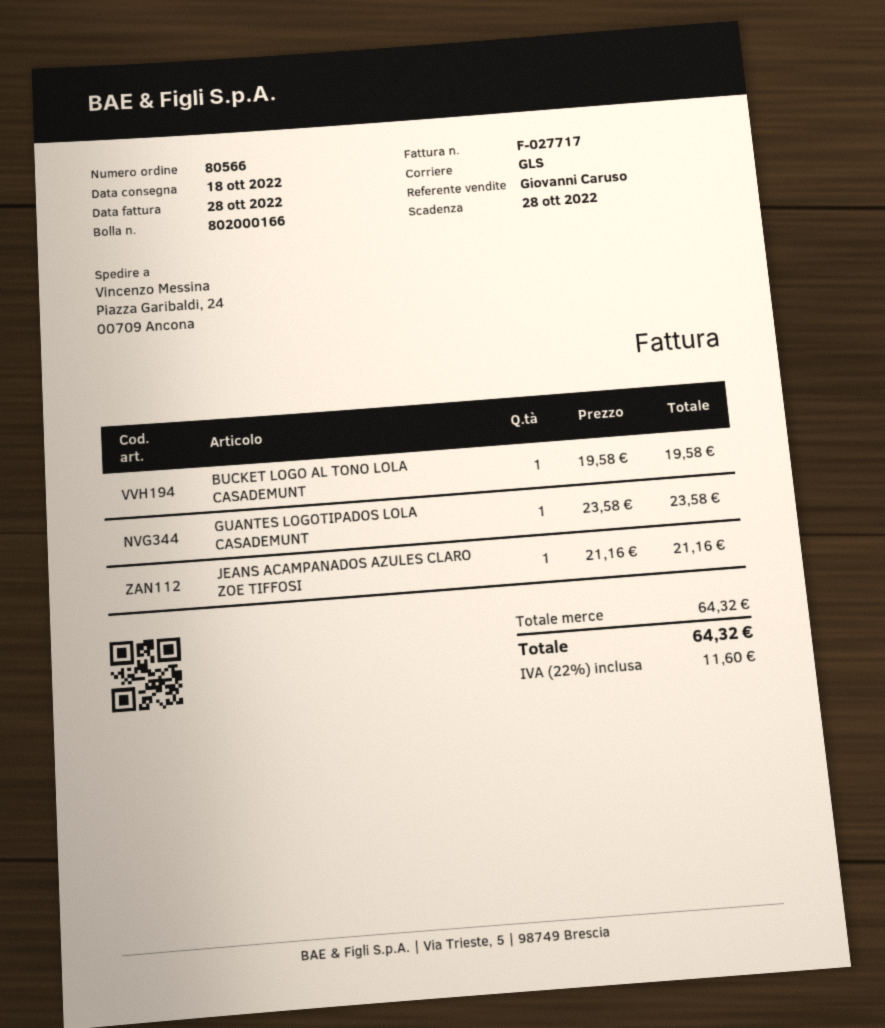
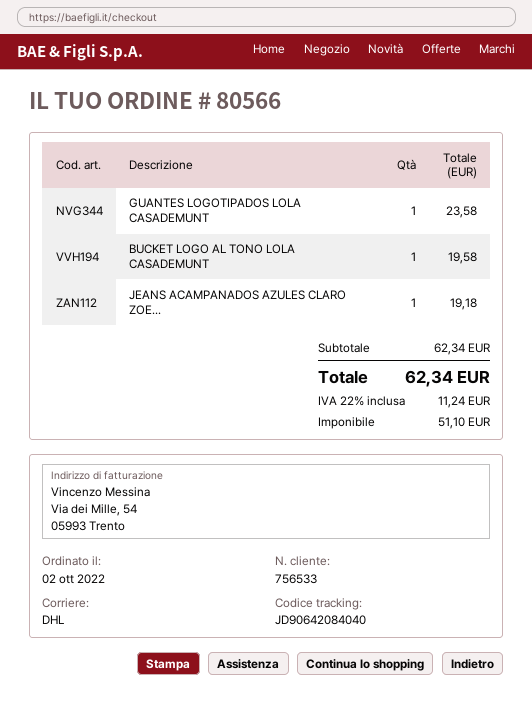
shipping method: GLS -> DHL
JEANS ACAMPANADOS AZULES CLARO ZOE TIFFOSI: 1 for 21.16 -> 1 for 19.18
subtotal: 64.32 -> 62.34
tax: 22% = 11.60 -> 22% = 11.24
total: 64.32 -> 62.34

